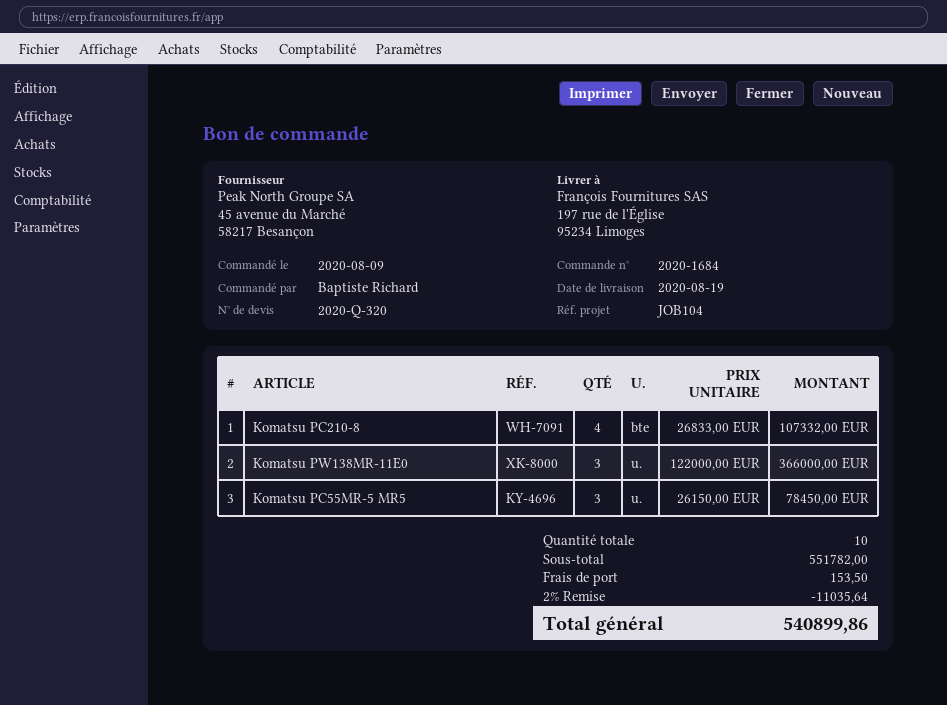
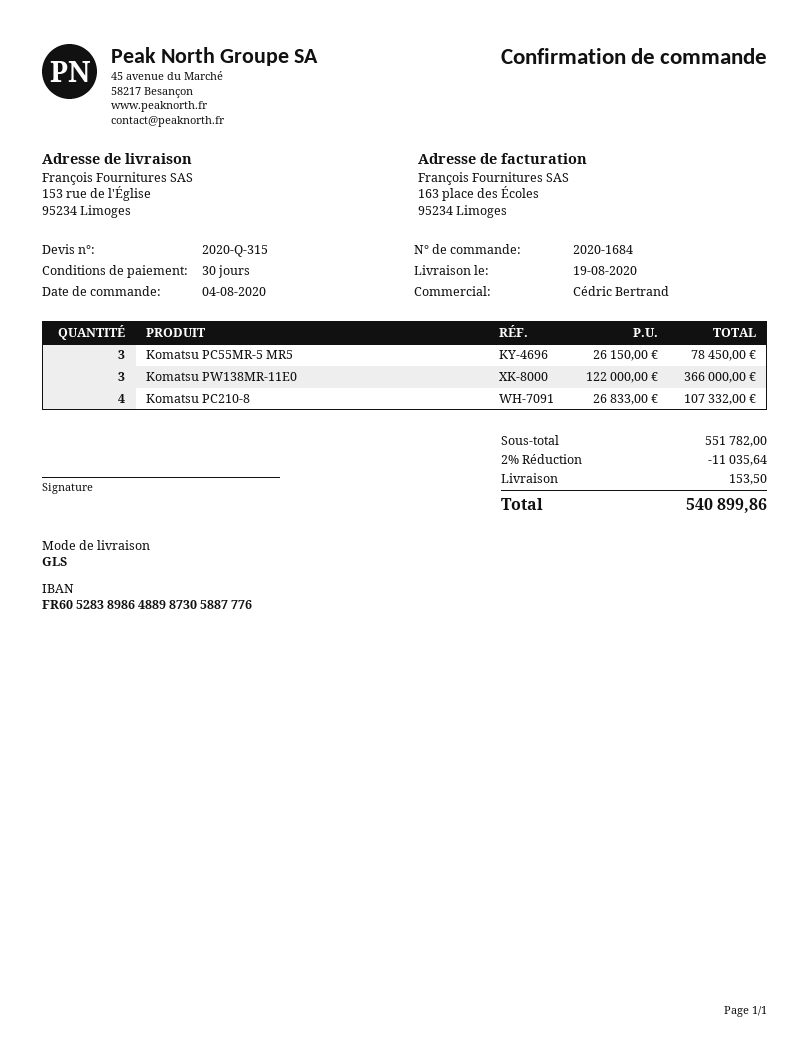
quote number: 2020-Q-320 -> 2020-Q-315
order date: 2020-08-09 -> 2020-08-04
ship to: 197 rue de l'Église, 95234 Limoges -> 153 rue de l'Église, 95234 Limoges

